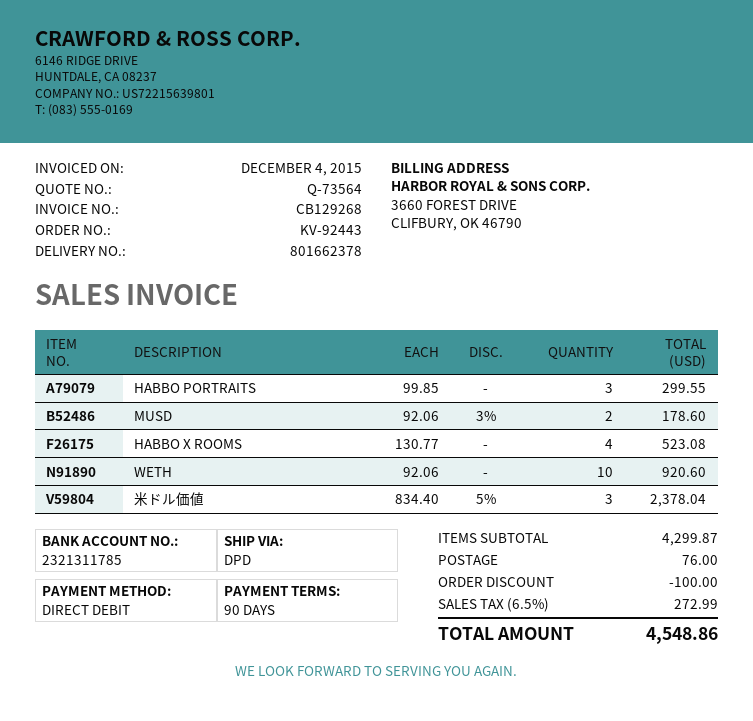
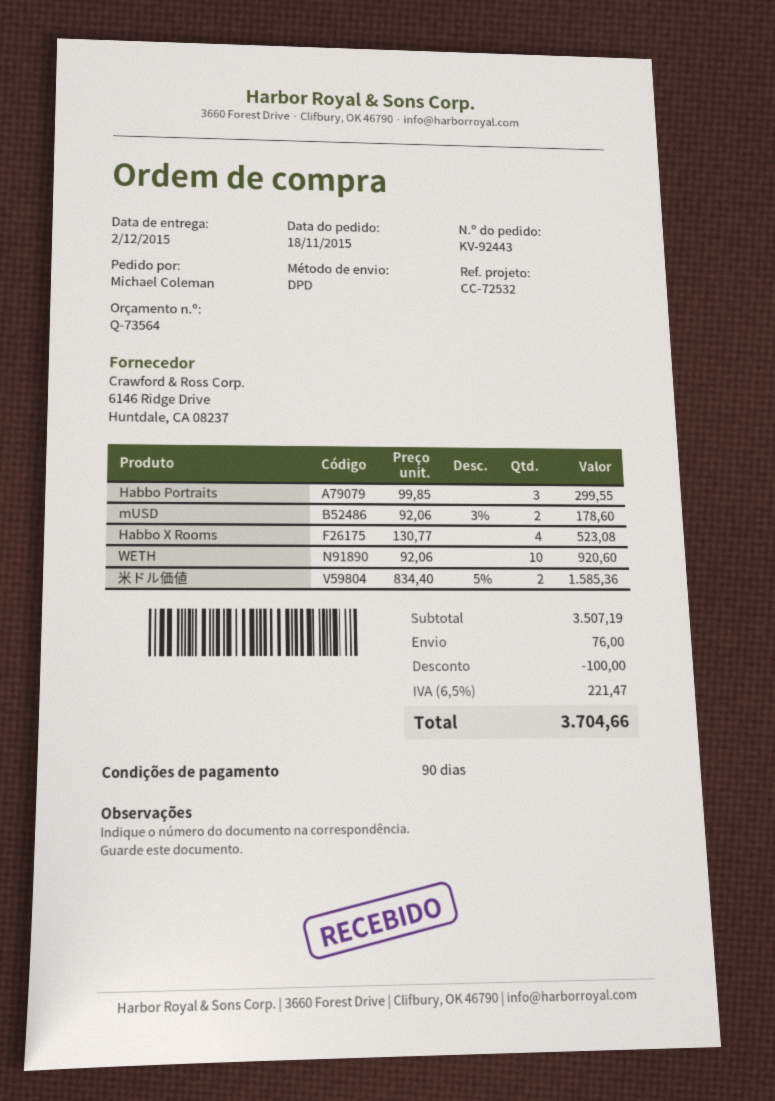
米ドル価値: 3 x 834.40 - 5% = 2378.04 -> 2 x 834.40 - 5% = 1585.36
subtotal: 4299.87 -> 3507.19
tax: 6.5% = 272.99 -> 6.5% = 221.47
total: 4548.86 -> 3704.66

